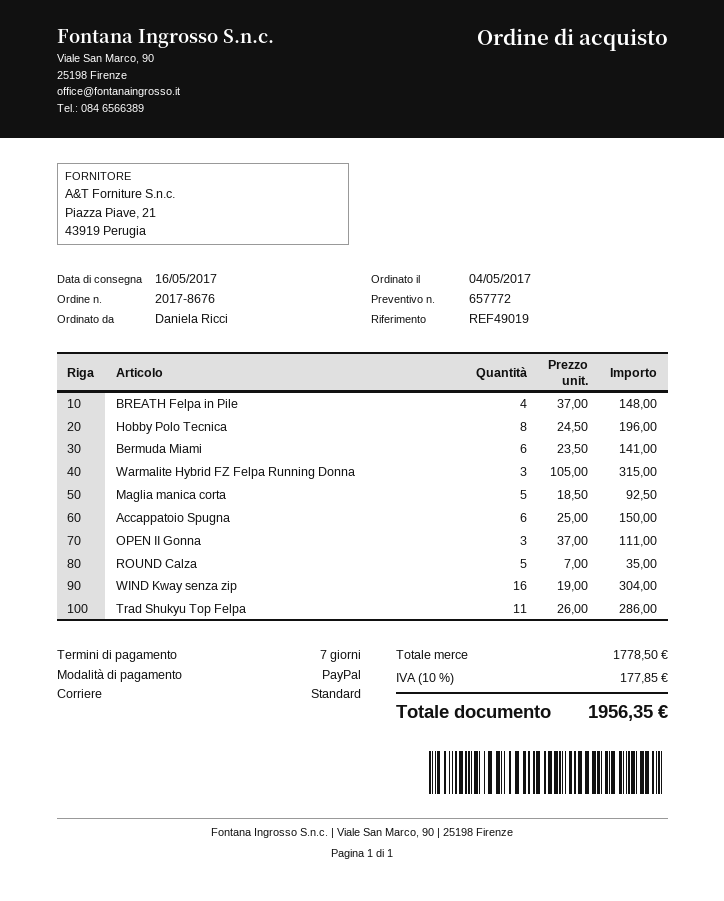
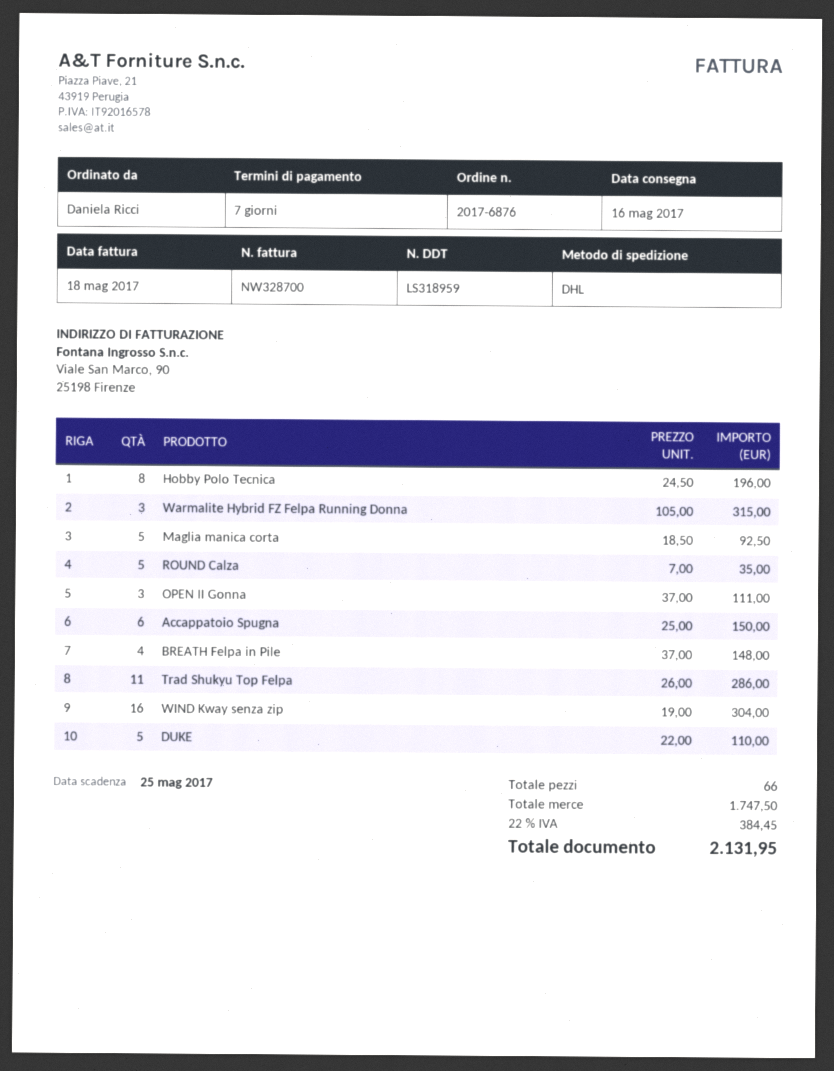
order number: 2017-8676 -> 2017-6876
shipping method: standard -> DHL
Bermuda Miami: 6 x 23.50 = 141.00 -> none
DUKE: none -> 5 x 22.00 = 110.00
subtotal: 1778.50 -> 1747.50
tax: 10% = 177.85 -> 22% = 384.45
total: 1956.35 -> 2131.95

